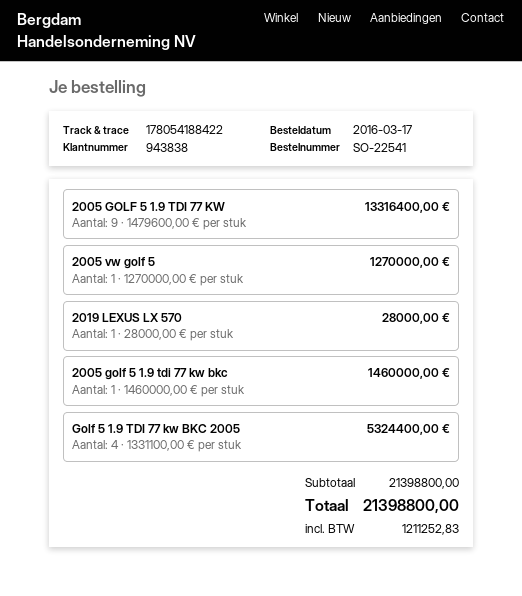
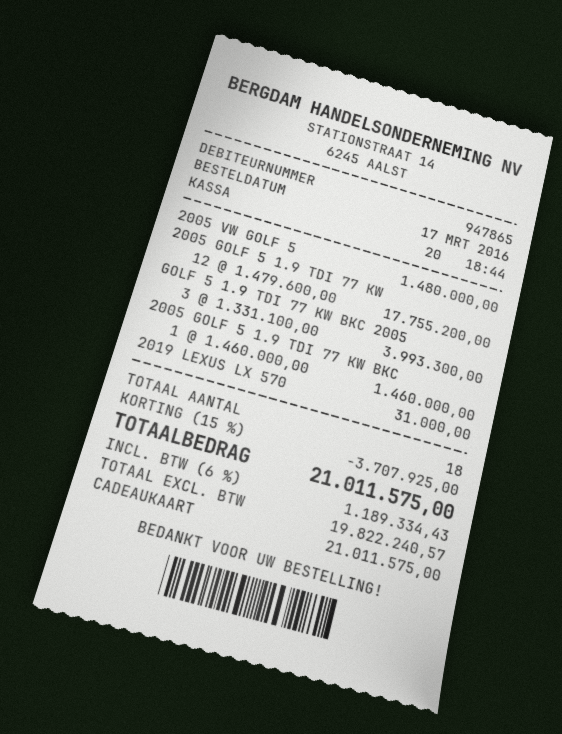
customer number: 943838 -> 947865
2005 GOLF 5 1.9 TDI 77 KW: 9 x 1479600.00 = 13316400.00 -> 12 x 1479600.00 = 17755200.00
2005 vw golf 5: 1 x 1270000.00 = 1270000.00 -> 1 x 1480000.00 = 1480000.00
2019 LEXUS LX 570: 1 x 28000.00 = 28000.00 -> 1 x 31000.00 = 31000.00
Golf 5 1.9 TDI 77 kw BKC 2005: 4 x 1331100.00 = 5324400.00 -> 3 x 1331100.00 = 3993300.00
discount: none -> 15% = 3707925.00
tax: 1211252.83 -> 1189334.43
total: 21398800.00 -> 21011575.00

